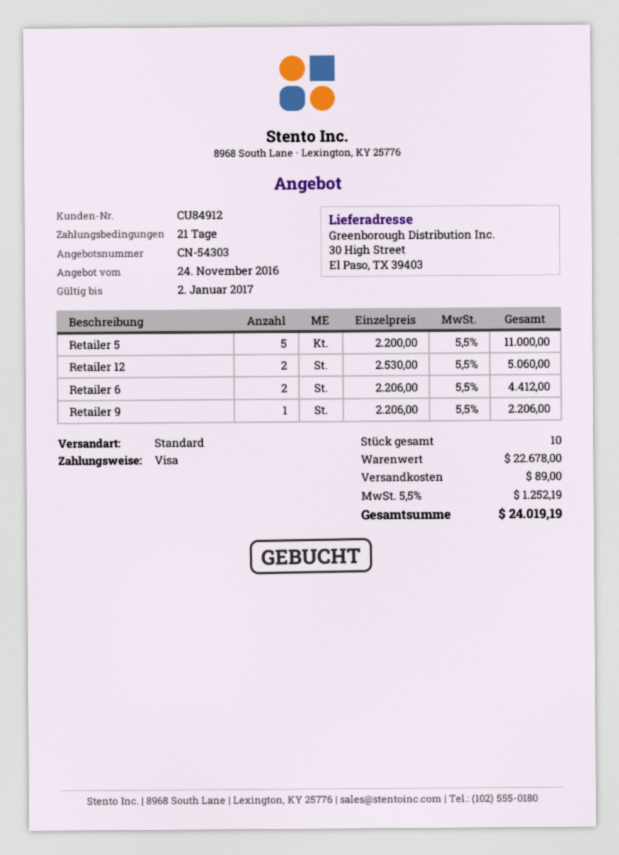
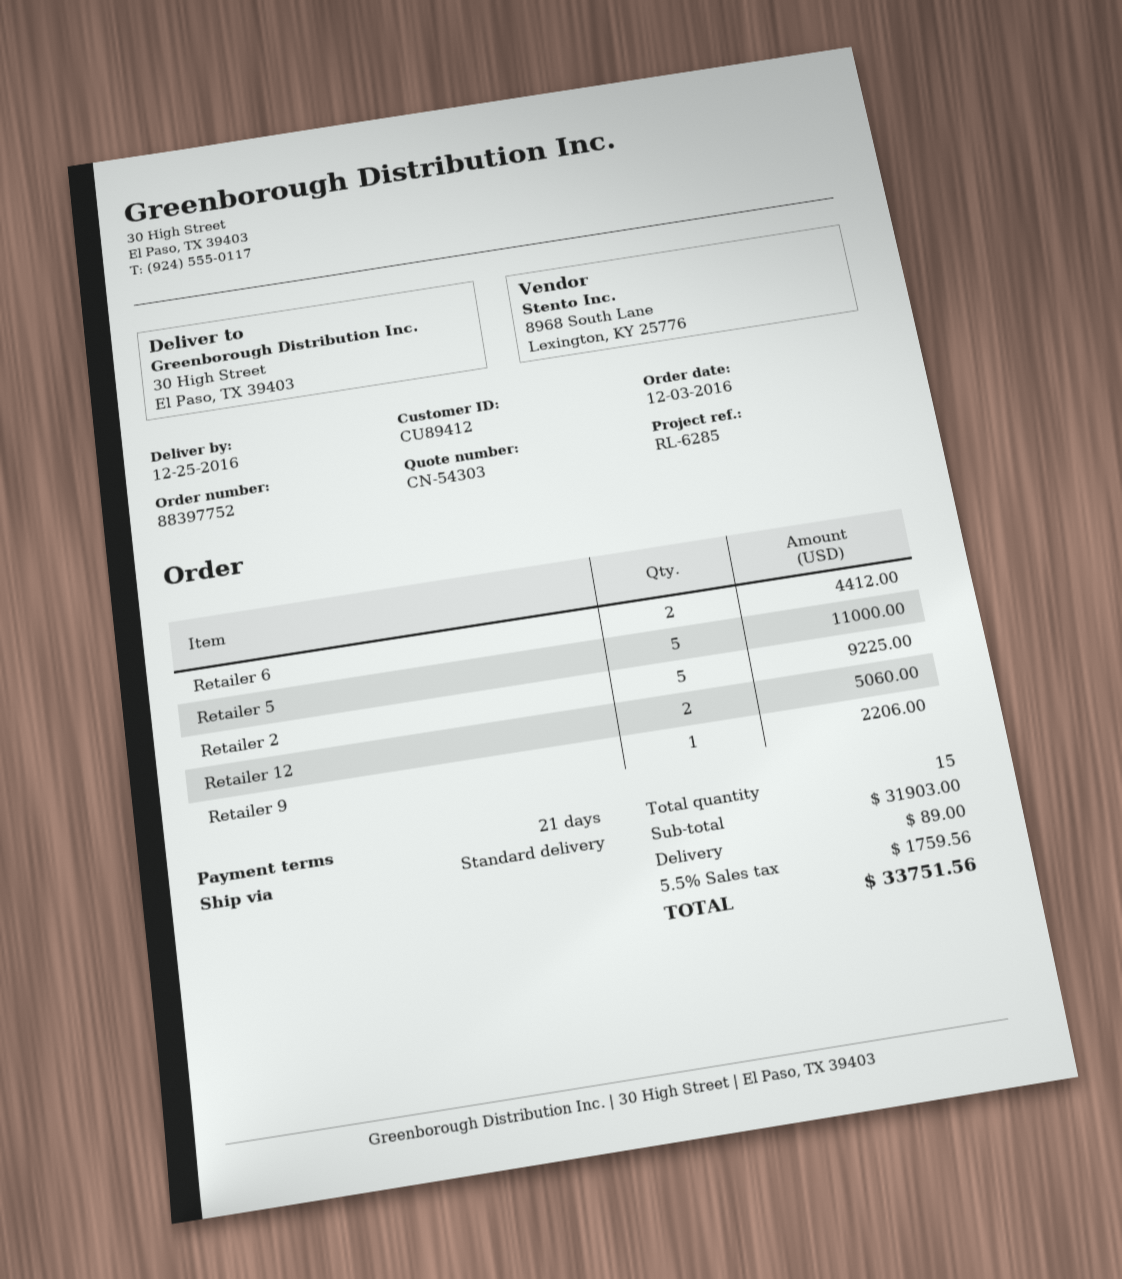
customer number: CU84912 -> CU89412
Retailer 2: none -> 5 for 9225.00
total quantity: 10 -> 15
subtotal: 22678.00 -> 31903.00
tax: 5.5% = 1252.19 -> 5.5% = 1759.56
total: 24019.19 -> 33751.56

